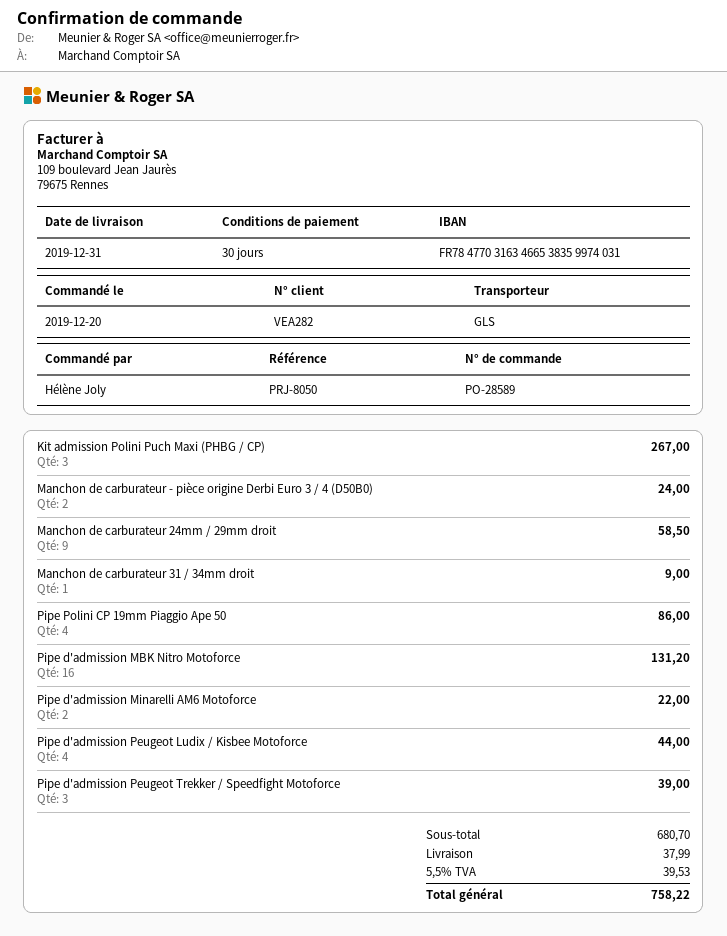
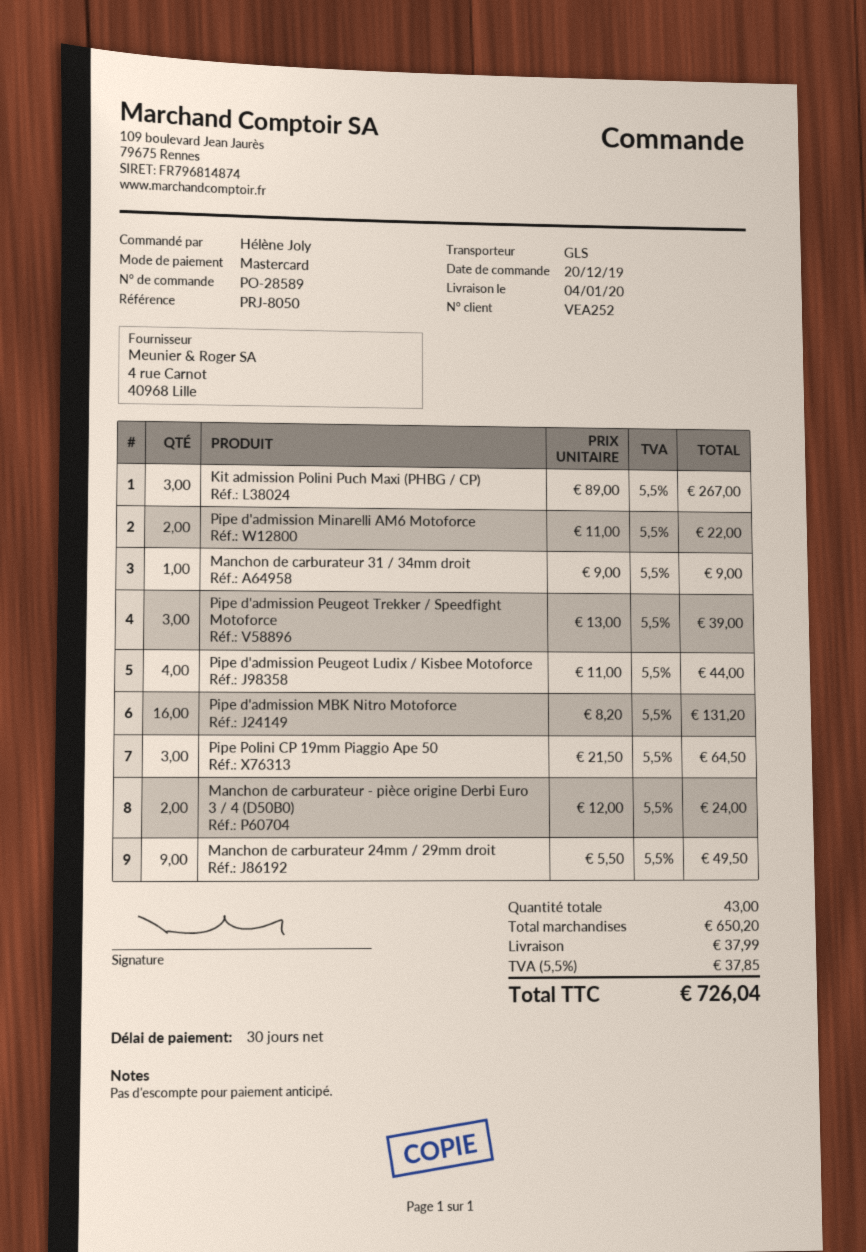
delivery date: 2019-12-31 -> 2020-01-04
customer number: VEA282 -> VEA252
Manchon de carburateur 24mm / 29mm droit: 9 for 58.50 -> 9 for 49.50
Pipe Polini CP 19mm Piaggio Ape 50: 4 for 86.00 -> 3 for 64.50
subtotal: 680.70 -> 650.20
tax: 5.5% = 39.53 -> 5.5% = 37.85
total: 758.22 -> 726.04

